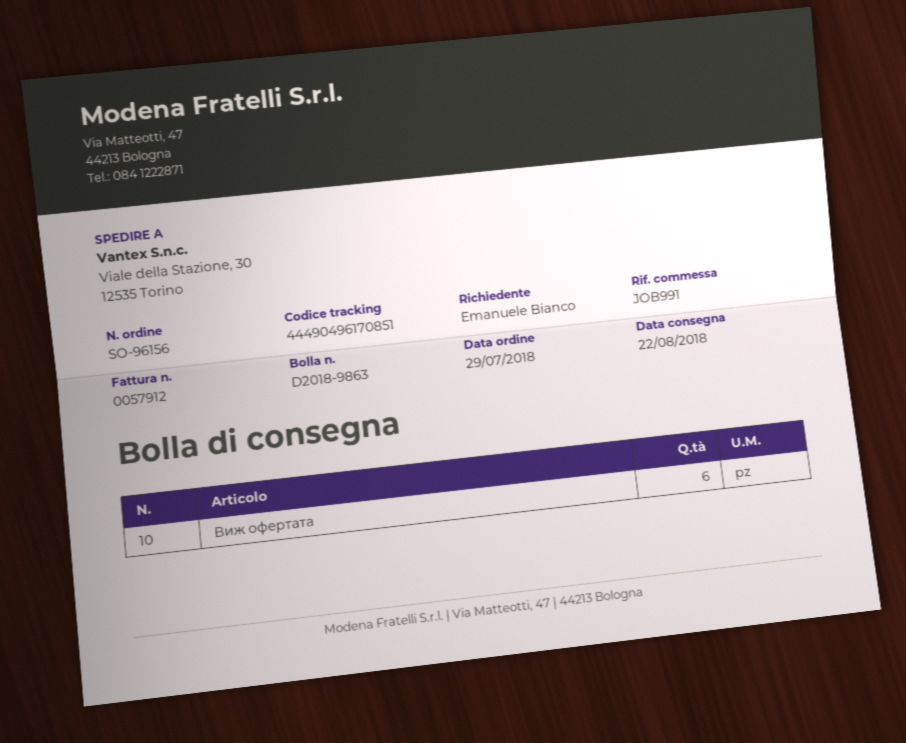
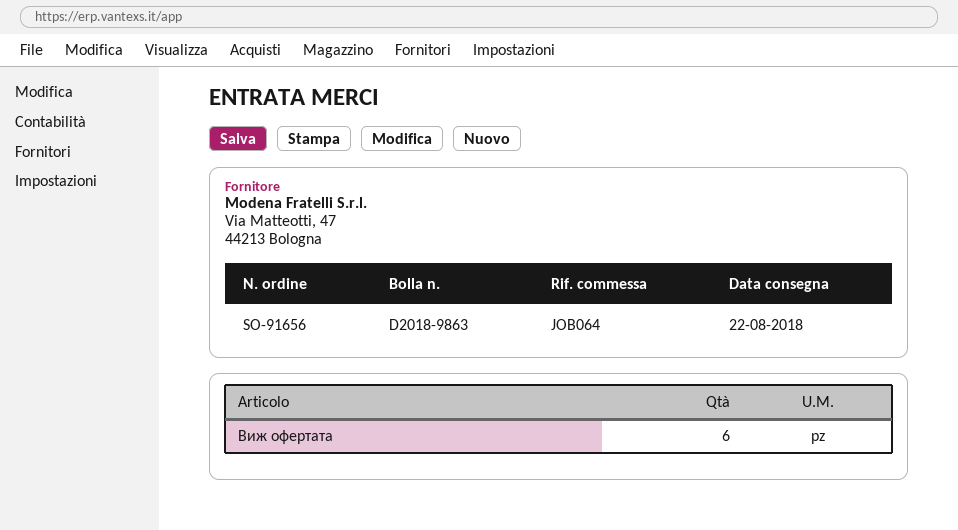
order number: SO-96156 -> SO-91656
reference: JOB991 -> JOB064

